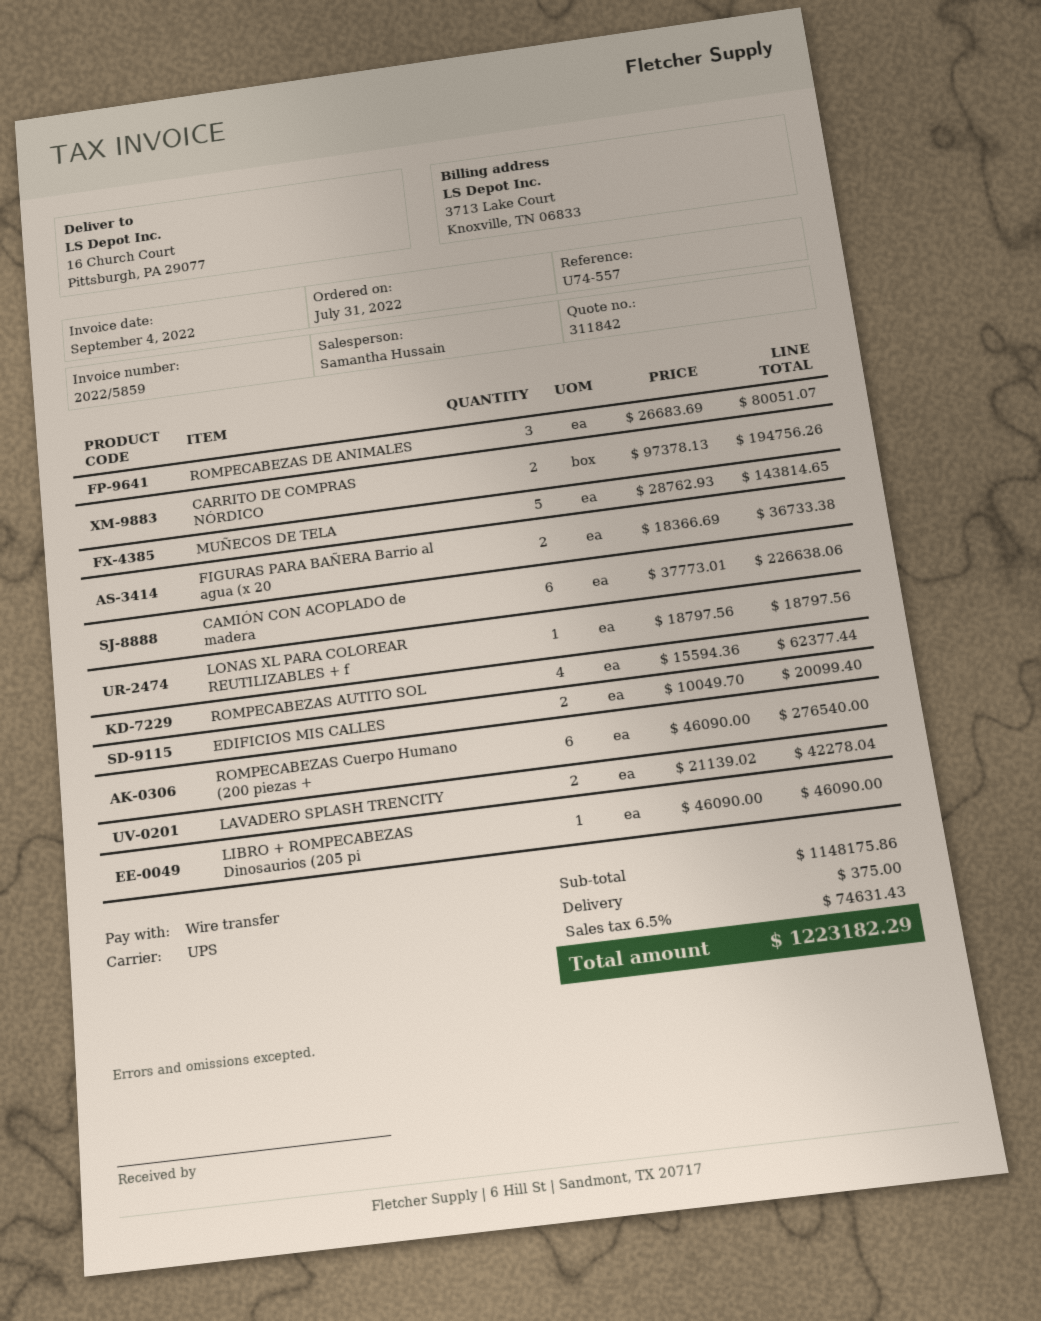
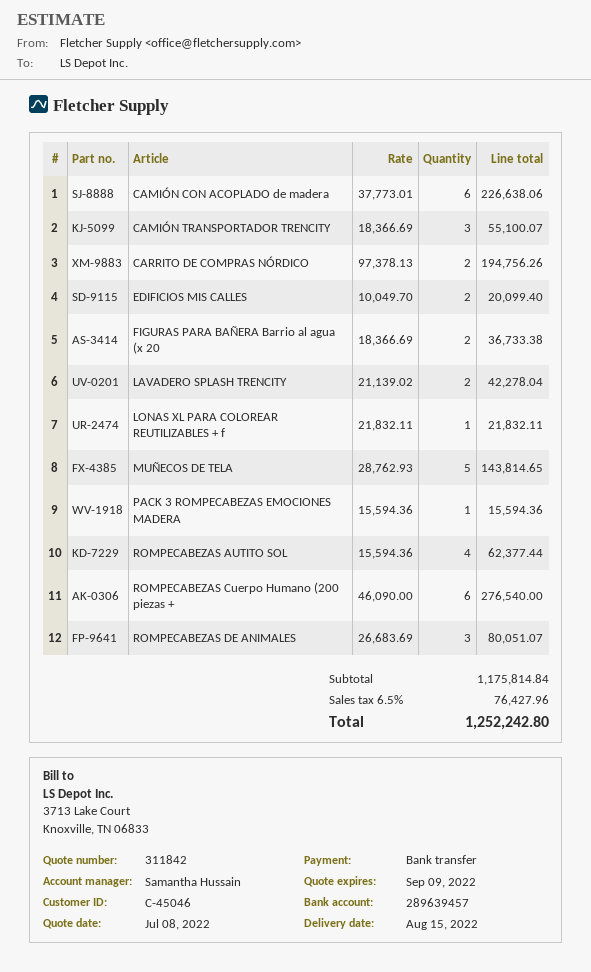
LONAS XL PARA COLOREAR REUTILIZABLES + f: 1 x 18797.56 = 18797.56 -> 1 x 21832.11 = 21832.11
LIBRO + ROMPECABEZAS Dinosaurios (205 pi: 1 x 46090.00 = 46090.00 -> none
CAMIÓN TRANSPORTADOR TRENCITY: none -> 3 x 18366.69 = 55100.07
PACK 3 ROMPECABEZAS EMOCIONES MADERA: none -> 1 x 15594.36 = 15594.36
subtotal: 1148175.86 -> 1175814.84
shipping: 375.00 -> none
tax: 6.5% = 74631.43 -> 6.5% = 76427.96
total: 1223182.29 -> 1252242.80

